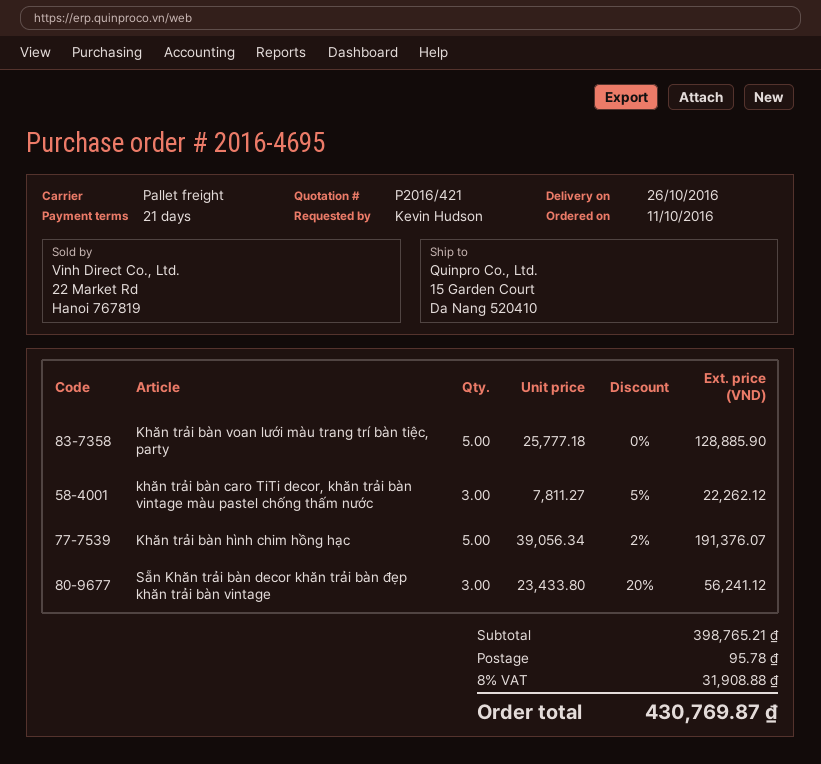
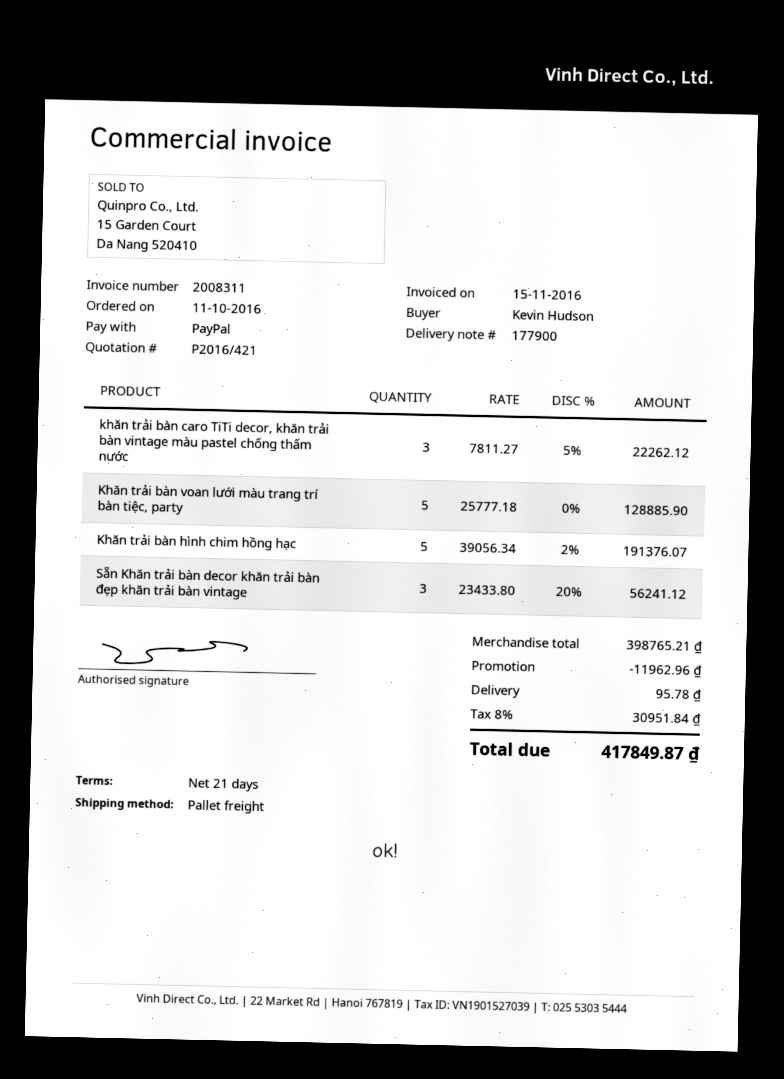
discount: none -> 11962.96
tax: 8% = 31908.88 -> 8% = 30951.84
total: 430769.87 -> 417849.87

